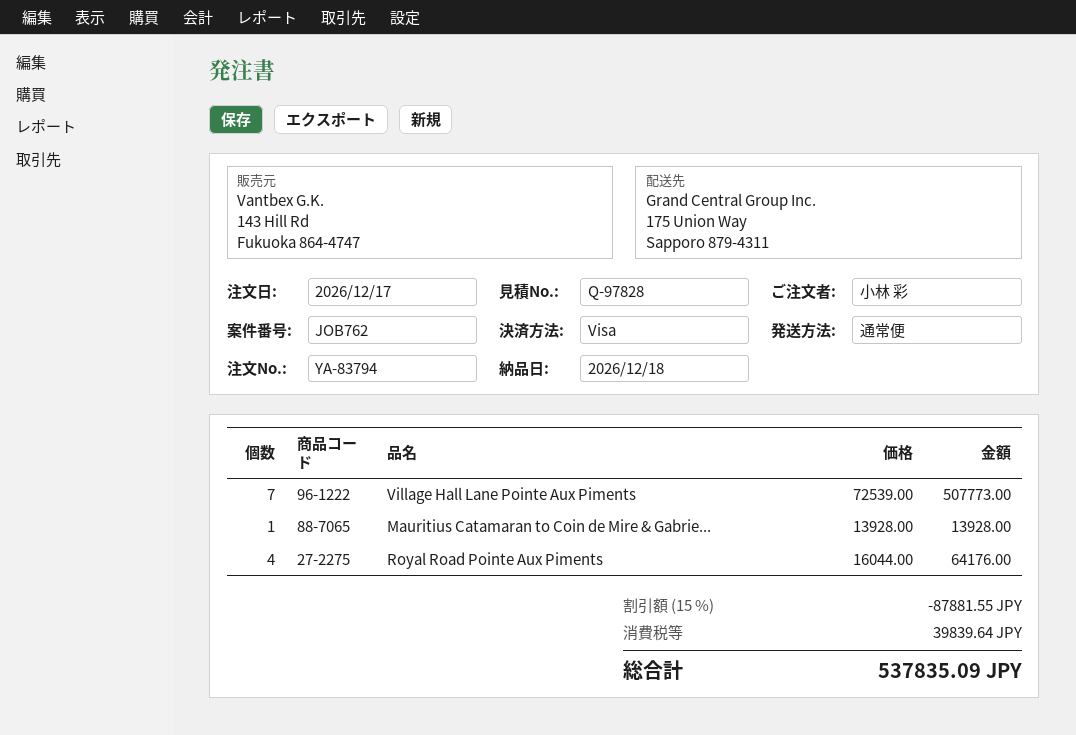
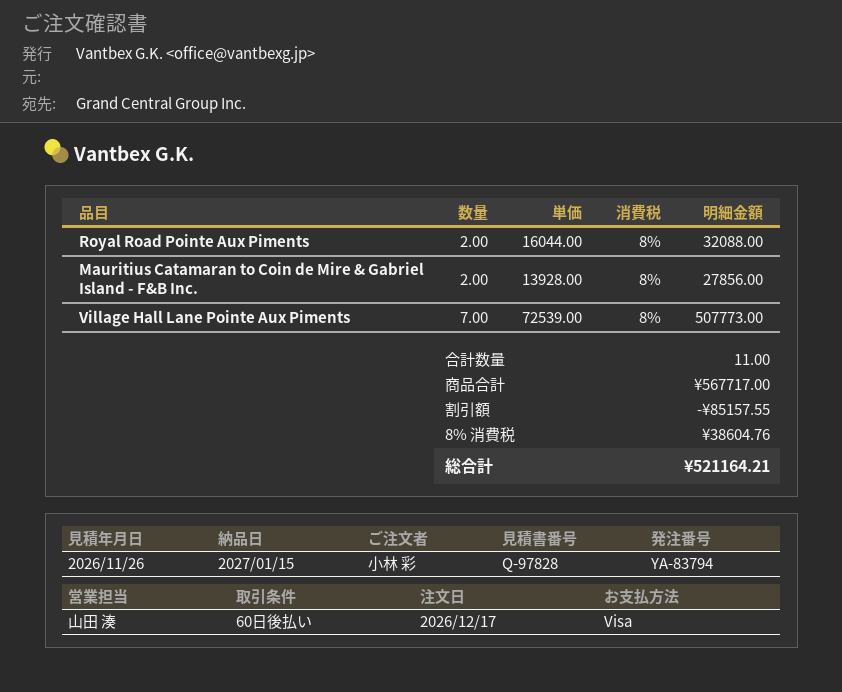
delivery date: 2026-12-18 -> 2027-01-15
Mauritius Catamaran to Coin de Mire & Gabrie...: 1 x 13928.00 = 13928.00 -> 2 x 13928.00 = 27856.00
Royal Road Pointe Aux Piments: 4 x 16044.00 = 64176.00 -> 2 x 16044.00 = 32088.00
discount: 87881.55 -> 85157.55
tax: 39839.64 -> 38604.76
total: 537835.09 -> 521164.21

